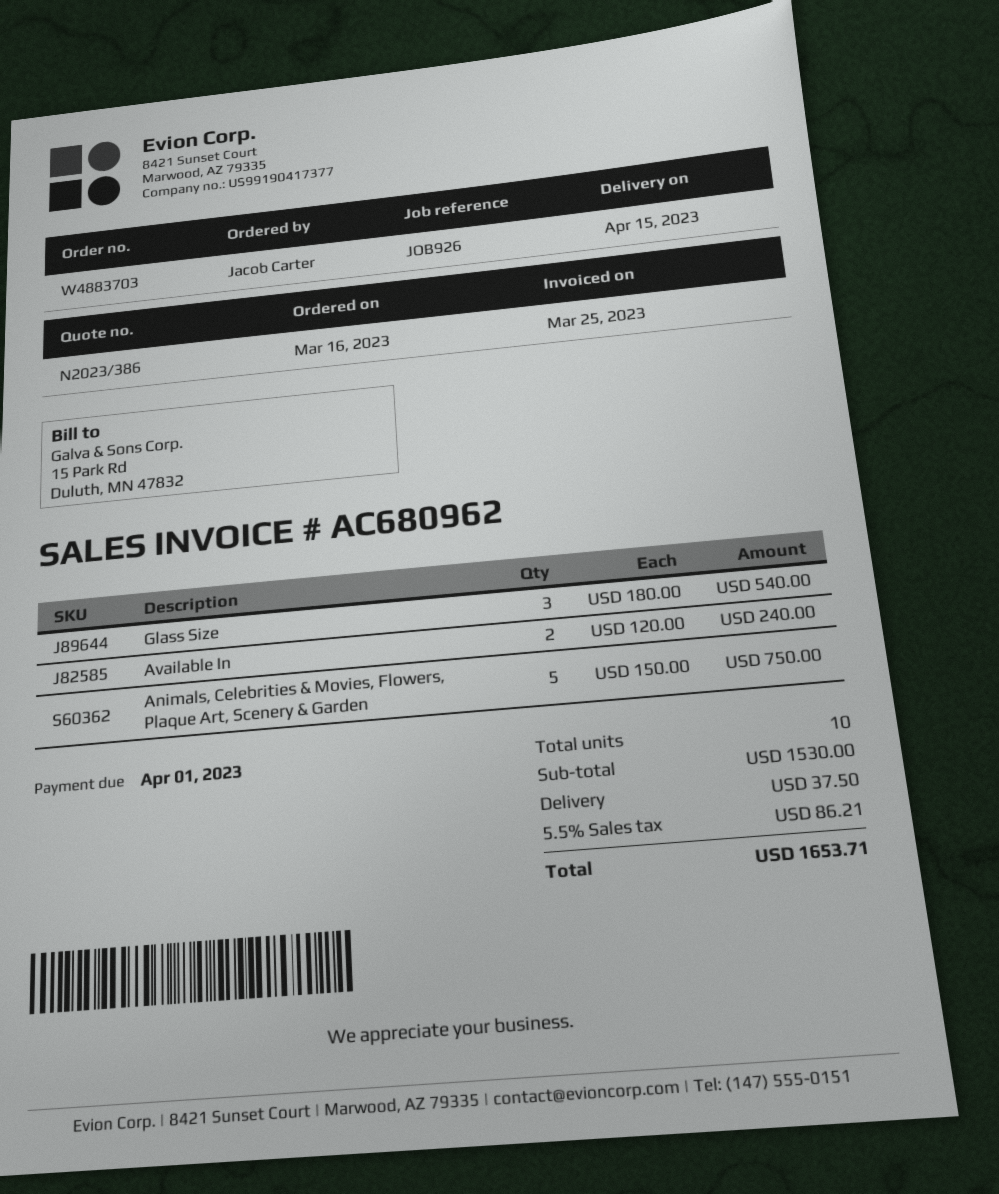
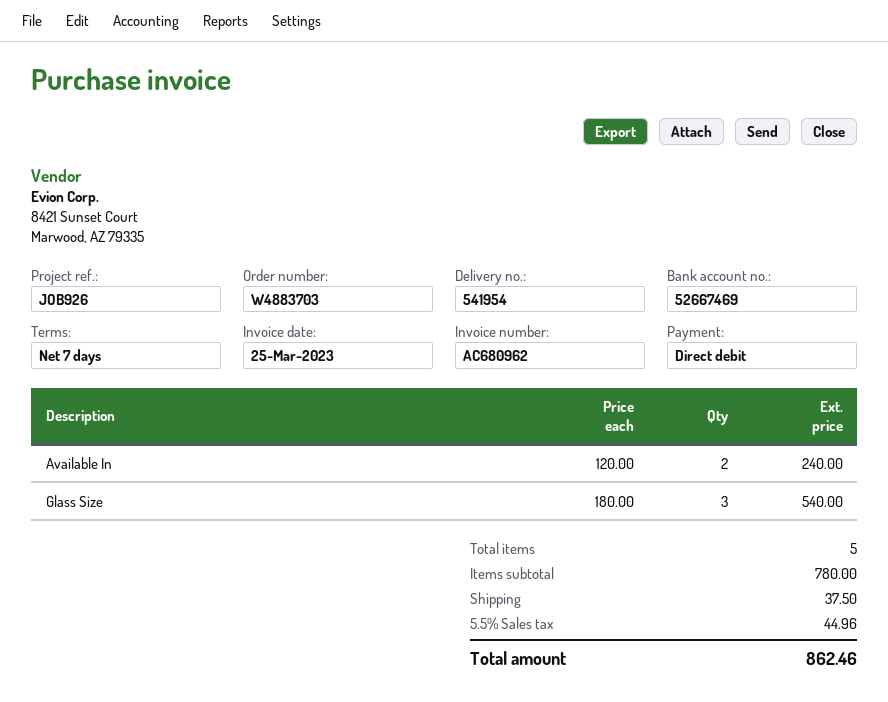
Animals, Celebrities & Movies, Flowers, Plaque Art, Scenery & Garden: 5 x 150.00 = 750.00 -> none
total quantity: 10 -> 5
subtotal: 1530.00 -> 780.00
tax: 5.5% = 86.21 -> 5.5% = 44.96
total: 1653.71 -> 862.46

